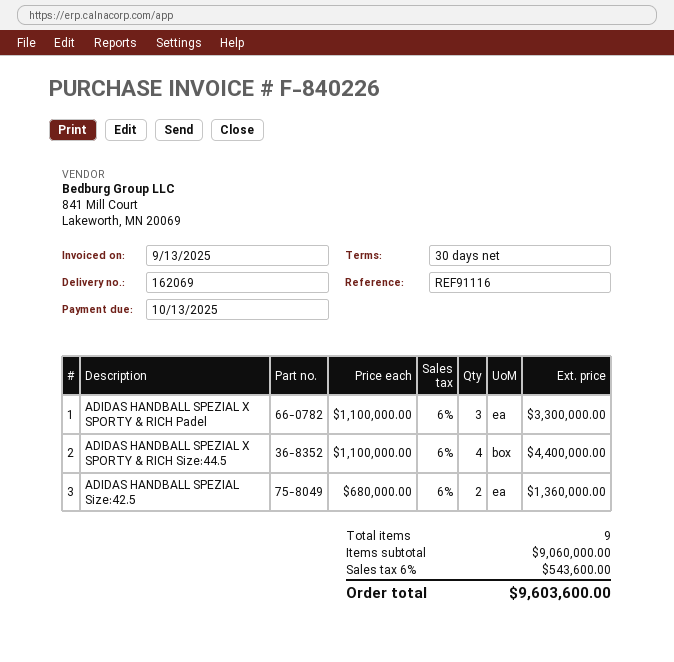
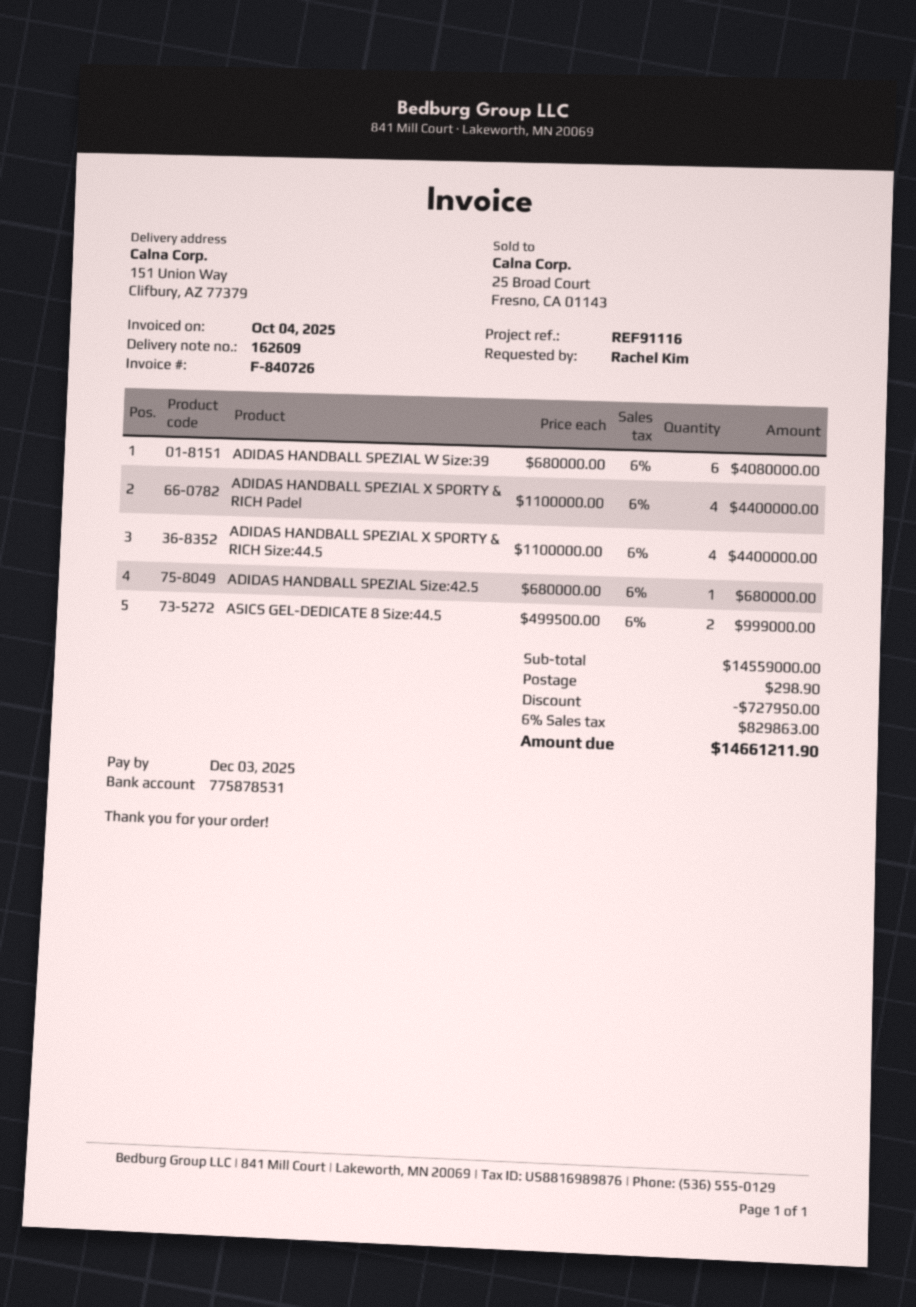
delivery note number: 162069 -> 162609
invoice number: F-840226 -> F-840726
invoice date: 2025-09-13 -> 2025-10-04
due date: 2025-10-13 -> 2025-12-03
ADIDAS HANDBALL SPEZIAL X SPORTY & RICH Padel: 3 x 1100000.00 = 3300000.00 -> 4 x 1100000.00 = 4400000.00
ADIDAS HANDBALL SPEZIAL Size:42.5: 2 x 680000.00 = 1360000.00 -> 1 x 680000.00 = 680000.00
ADIDAS HANDBALL SPEZIAL W Size:39: none -> 6 x 680000.00 = 4080000.00
ASICS GEL-DEDICATE 8 Size:44.5: none -> 2 x 499500.00 = 999000.00
subtotal: 9060000.00 -> 14559000.00
discount: none -> 727950.00
shipping: none -> 298.90
tax: 6% = 543600.00 -> 6% = 829863.00
total: 9603600.00 -> 14661211.90

